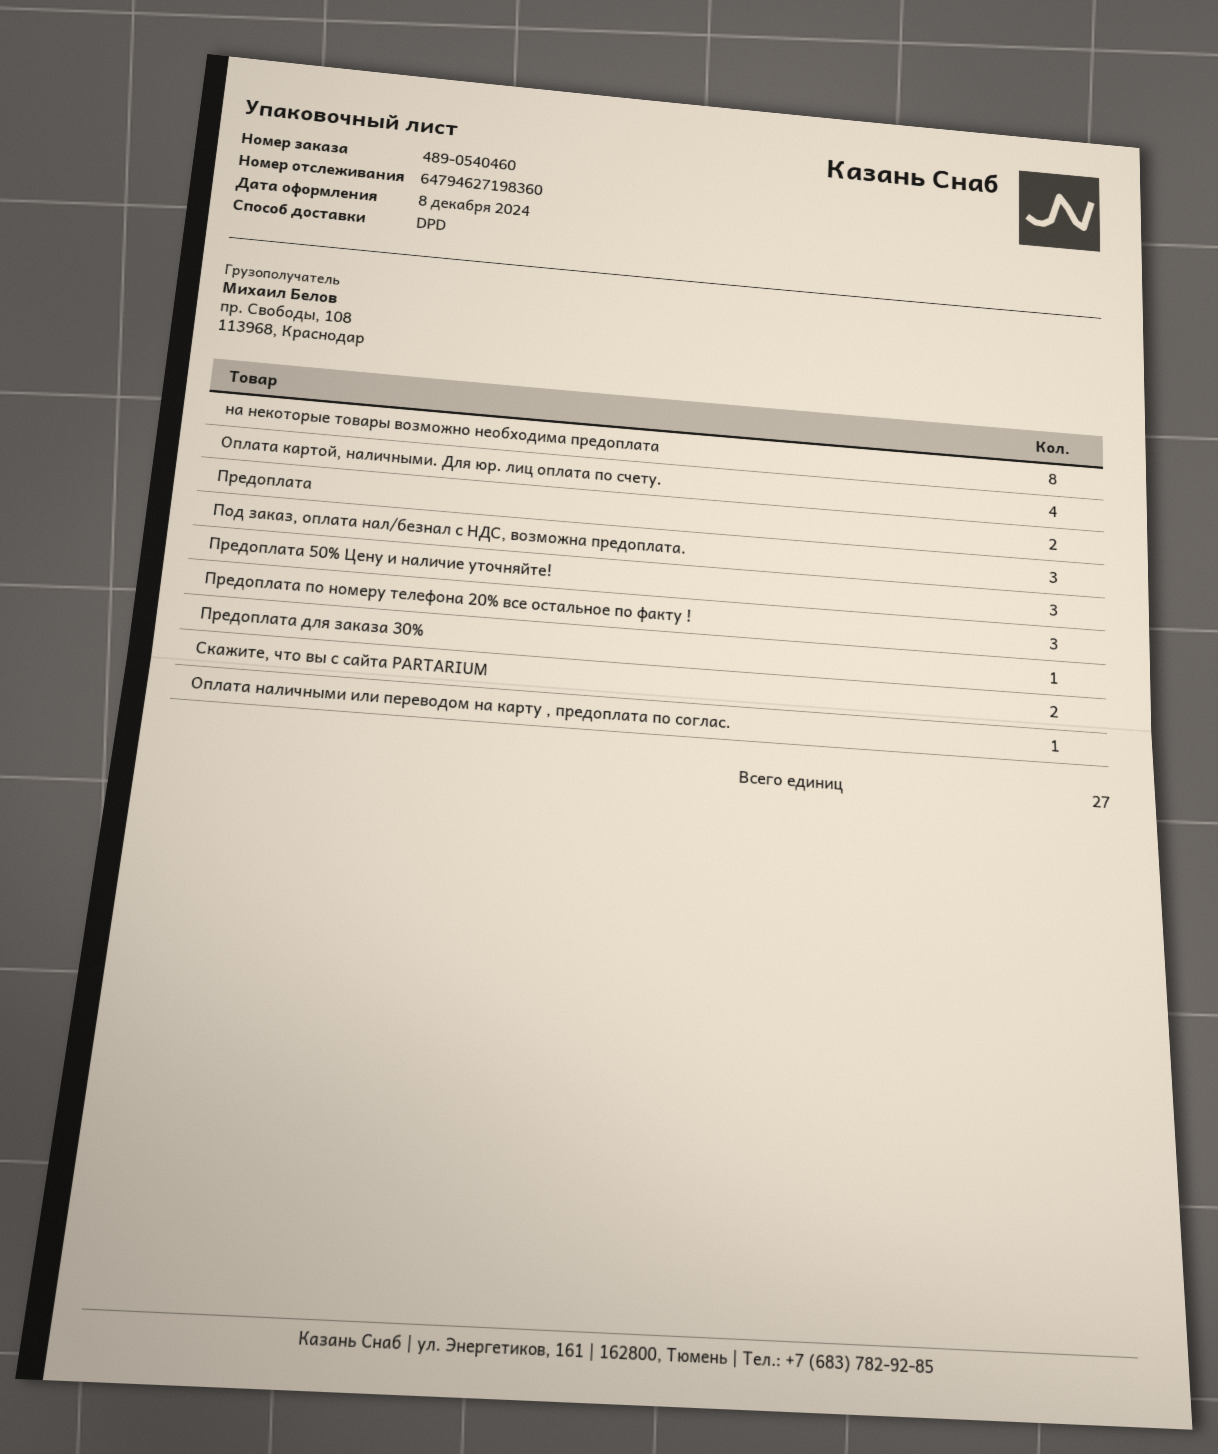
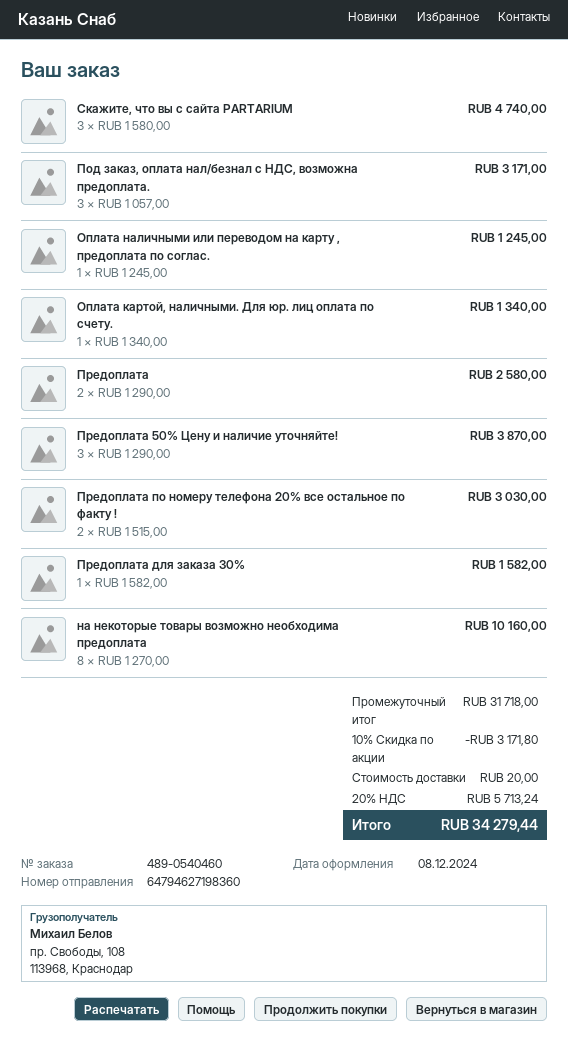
Оплата картой, наличными. Для юр. лиц оплата по счету.: 4 -> 1
Предоплата по номеру телефона 20% все остальное по факту !: 3 -> 2
Скажите, что вы с сайта PARTARIUM: 2 -> 3

